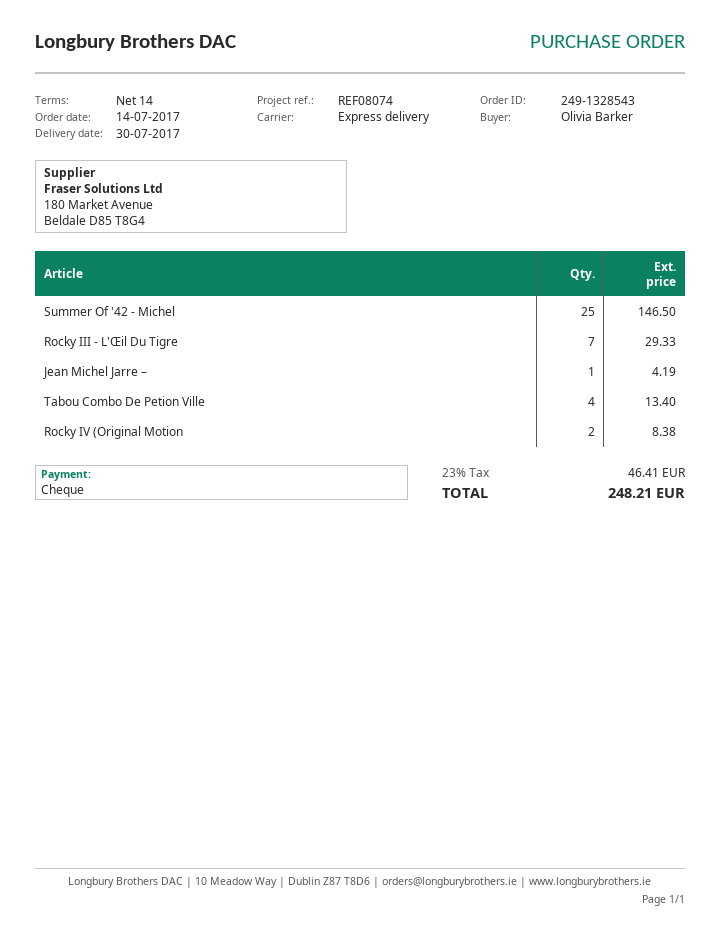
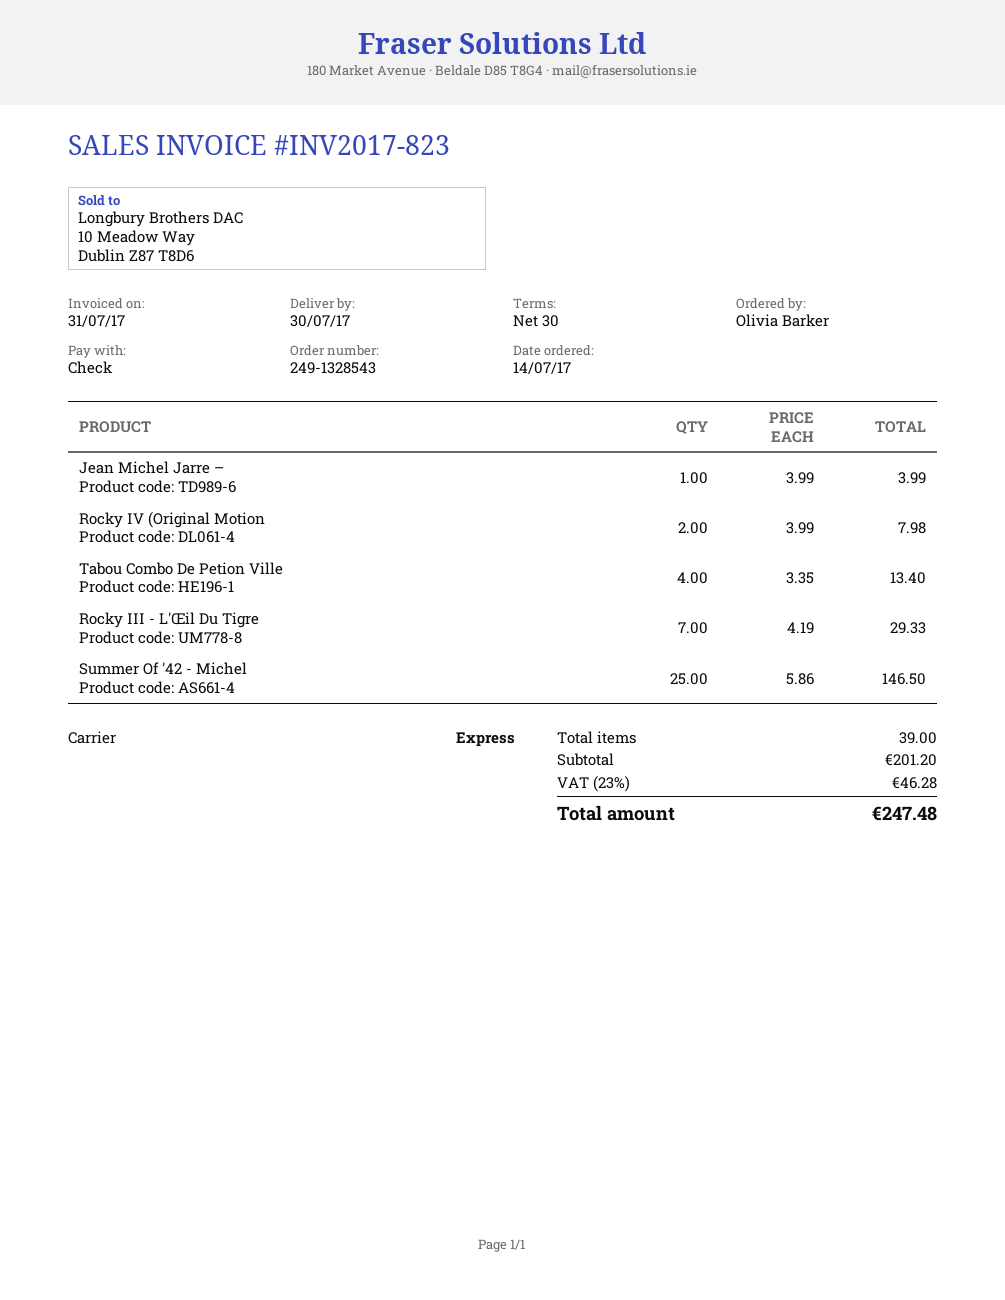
payment terms: 14 days -> 30 days
Jean Michel Jarre –: 1 for 4.19 -> 1 for 3.99
Rocky IV (Original Motion: 2 for 8.38 -> 2 for 7.98
tax: 23% = 46.41 -> 23% = 46.28
total: 248.21 -> 247.48

